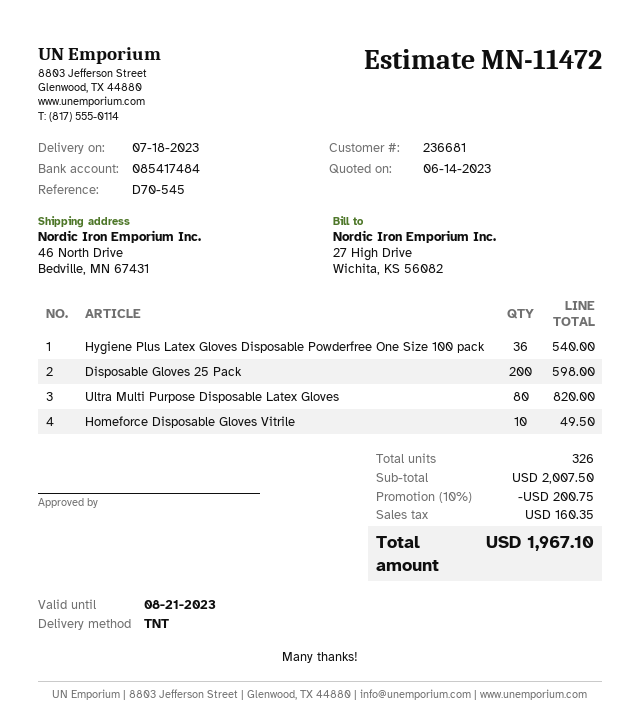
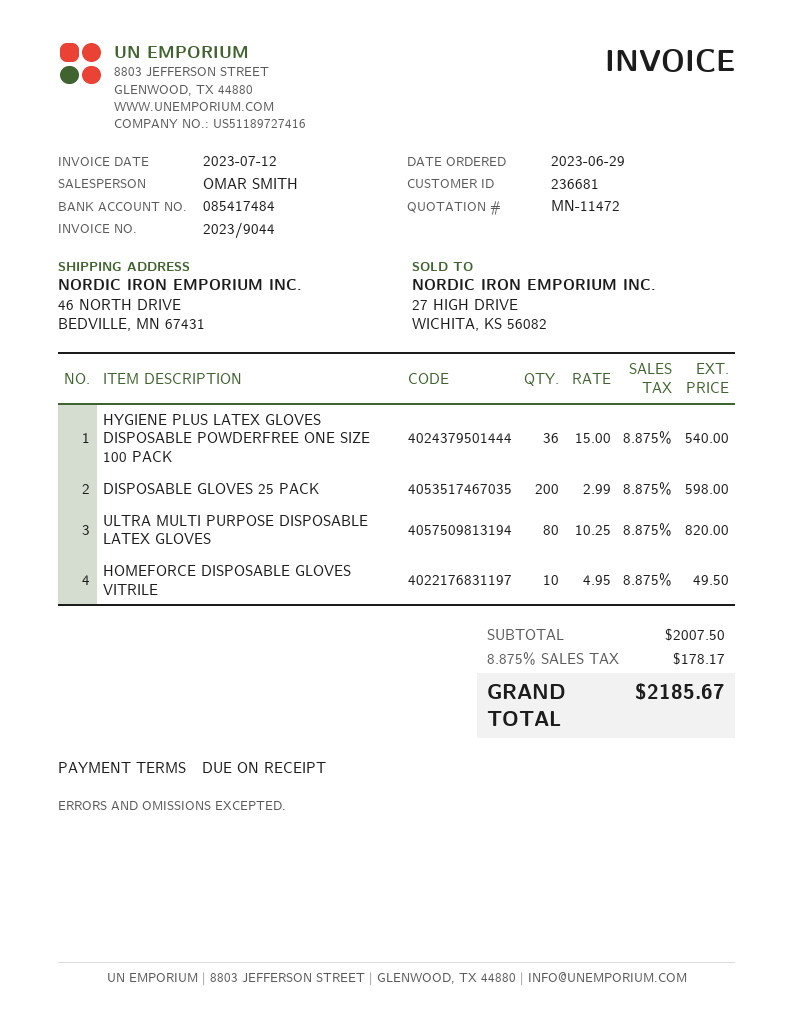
discount: 10% = 200.75 -> none
tax: 160.35 -> 178.17
total: 1967.10 -> 2185.67

